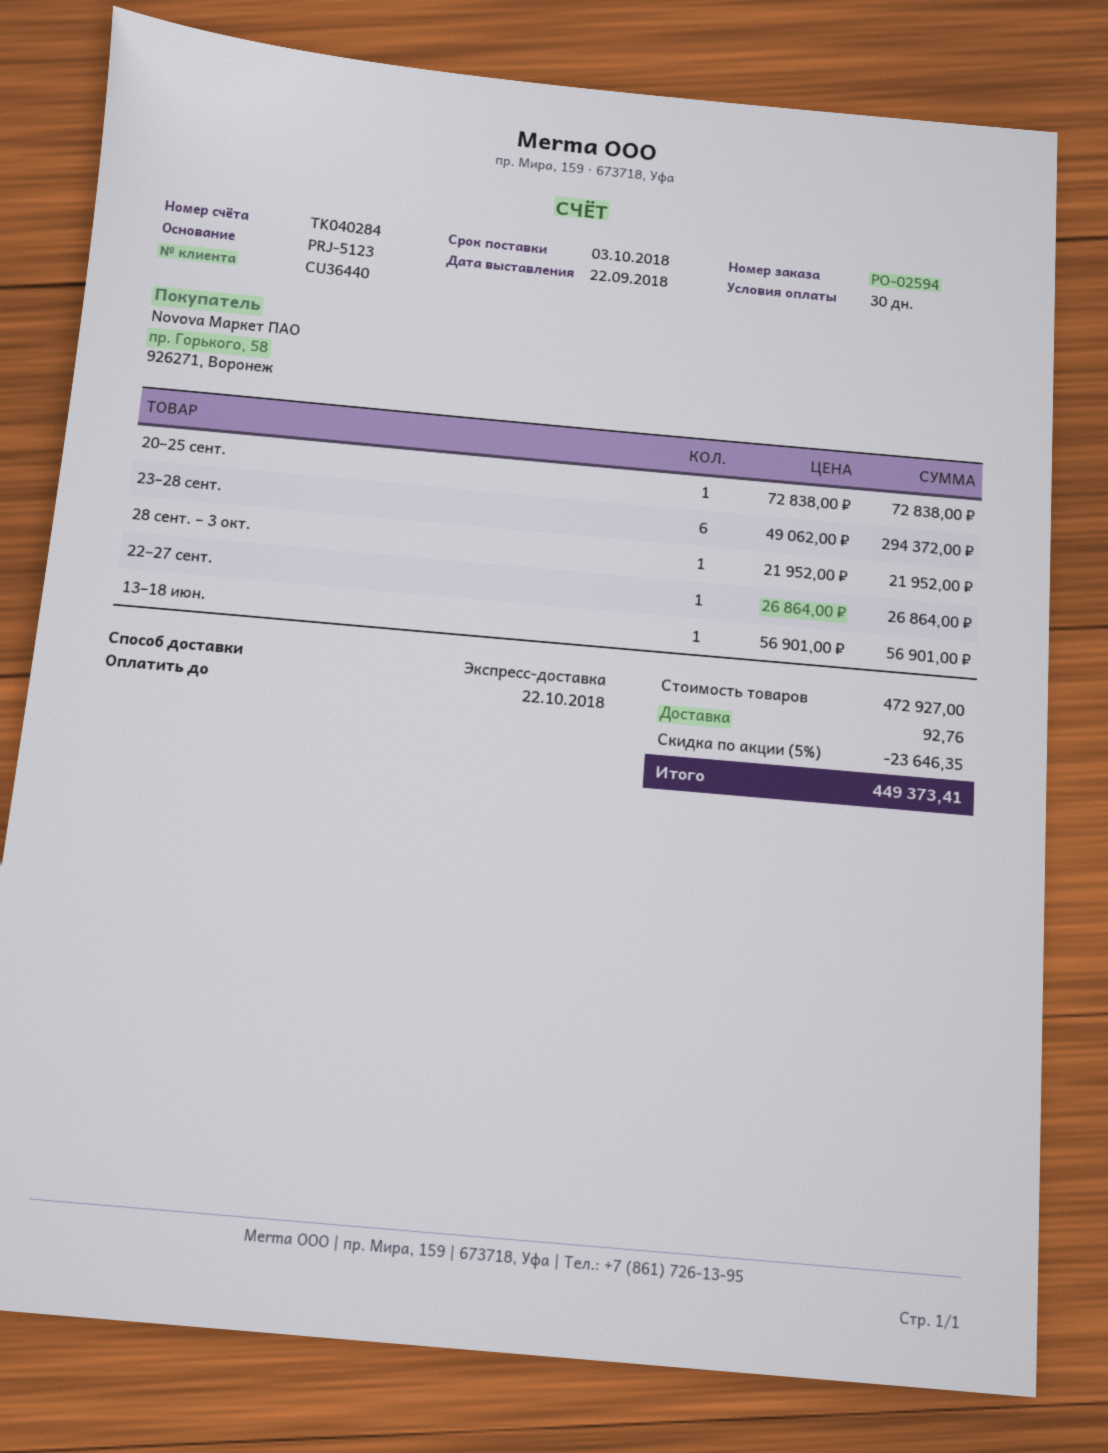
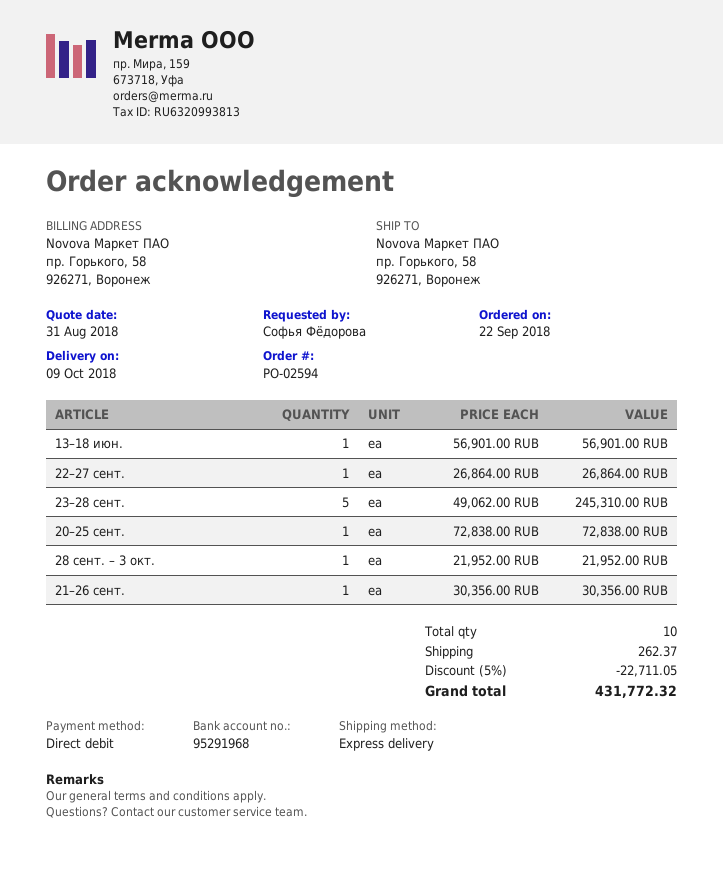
delivery date: 2018-10-03 -> 2018-10-09
23–28 сент.: 6 x 49062.00 = 294372.00 -> 5 x 49062.00 = 245310.00
21–26 сент.: none -> 1 x 30356.00 = 30356.00
discount: 5% = 23646.35 -> 5% = 22711.05
shipping: 92.76 -> 262.37
total: 449373.41 -> 431772.32

